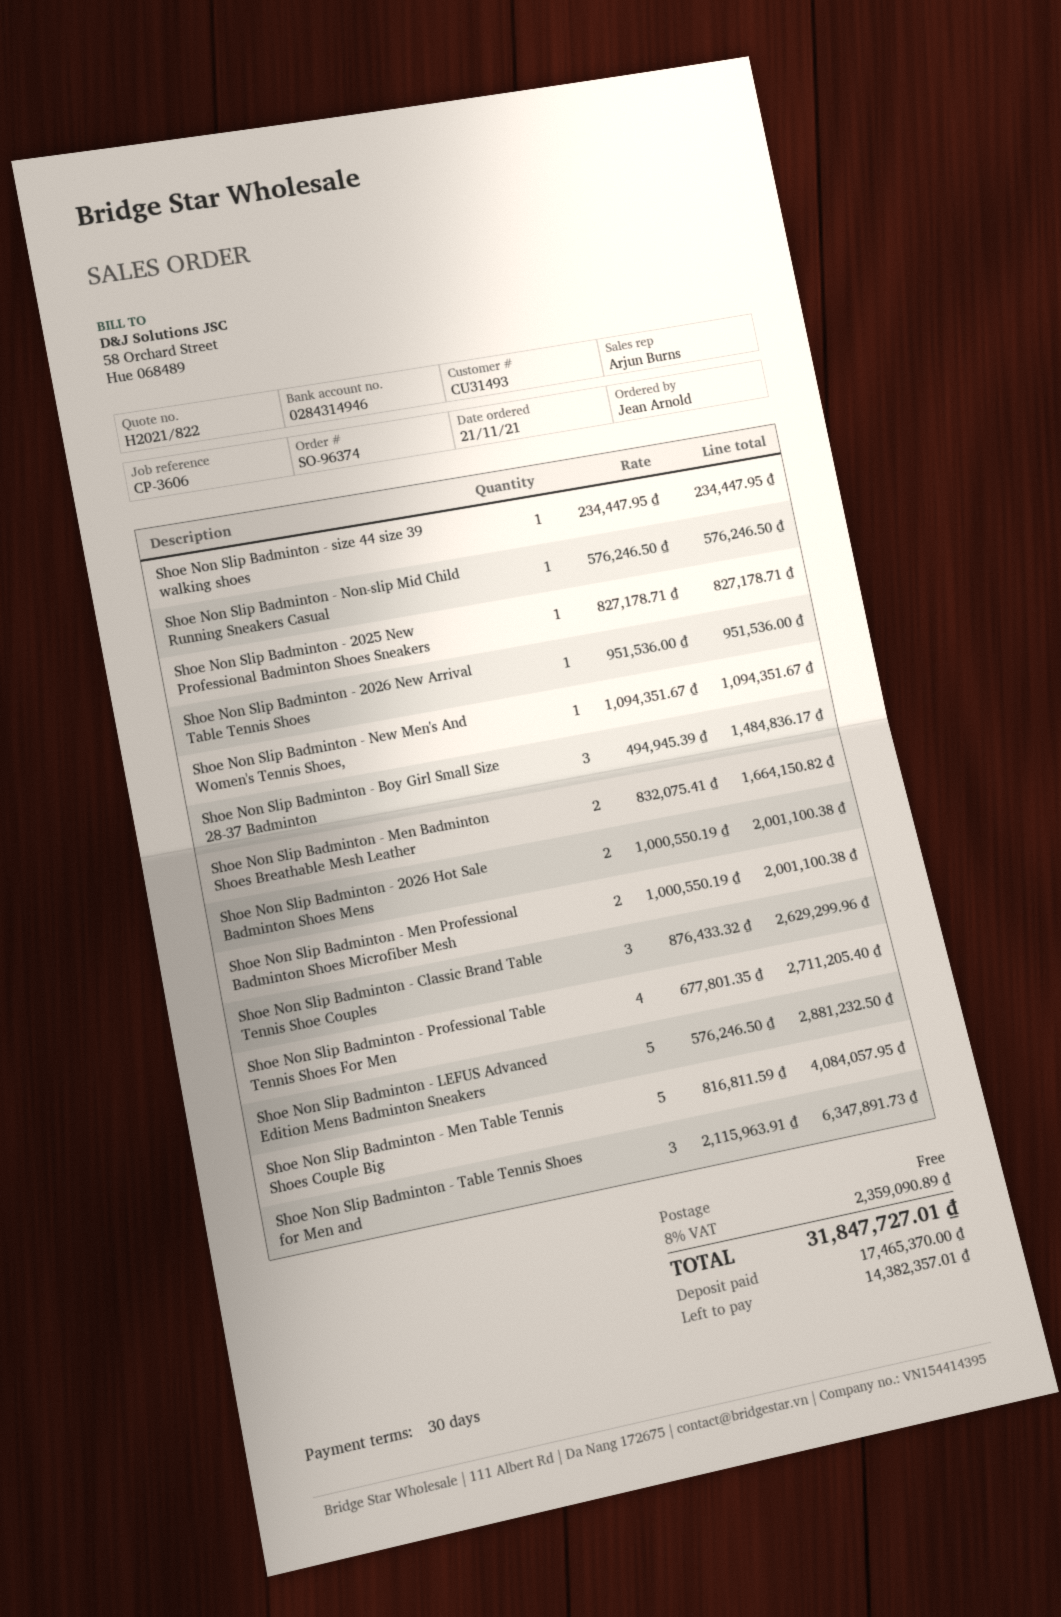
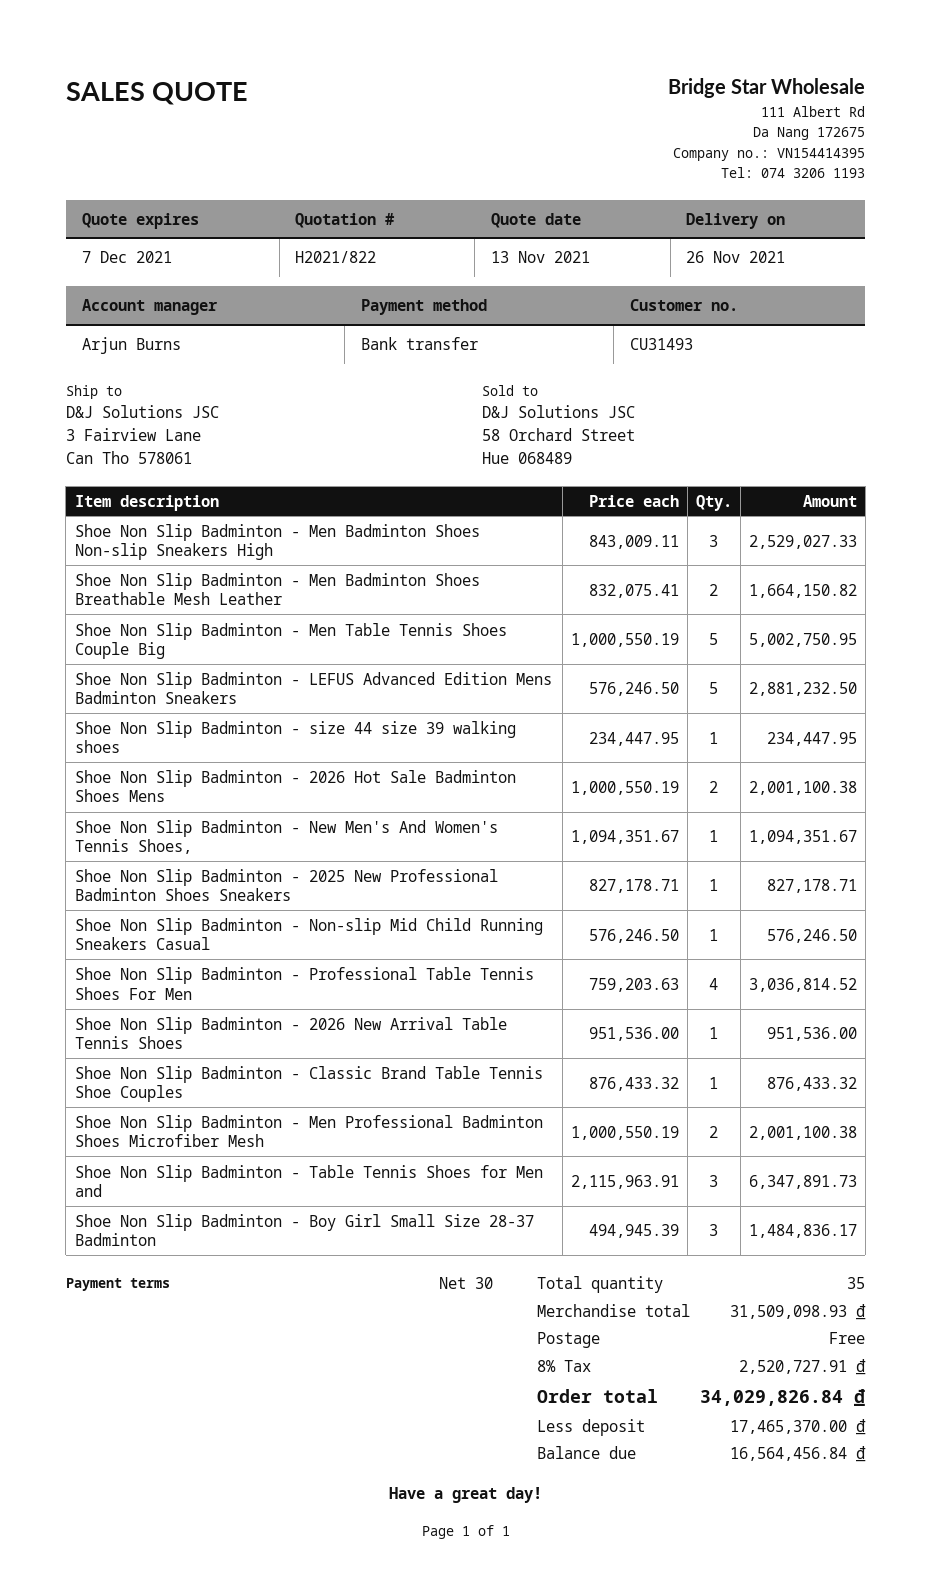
Shoe Non Slip Badminton - Classic Brand Table Tennis Shoe Couples: 3 x 876433.32 = 2629299.96 -> 1 x 876433.32 = 876433.32
Shoe Non Slip Badminton - Professional Table Tennis Shoes For Men: 4 x 677801.35 = 2711205.40 -> 4 x 759203.63 = 3036814.52
Shoe Non Slip Badminton - Men Table Tennis Shoes Couple Big: 5 x 816811.59 = 4084057.95 -> 5 x 1000550.19 = 5002750.95
Shoe Non Slip Badminton - Men Badminton Shoes Non-slip Sneakers High: none -> 3 x 843009.11 = 2529027.33
tax: 8% = 2359090.89 -> 8% = 2520727.91
total: 31847727.01 -> 34029826.84
balance: 14382357.01 -> 16564456.84

